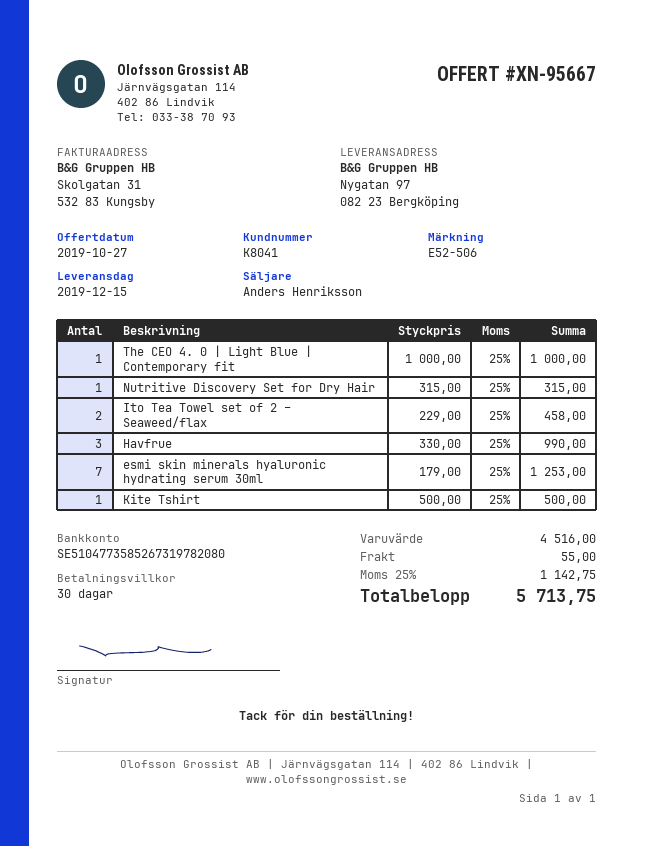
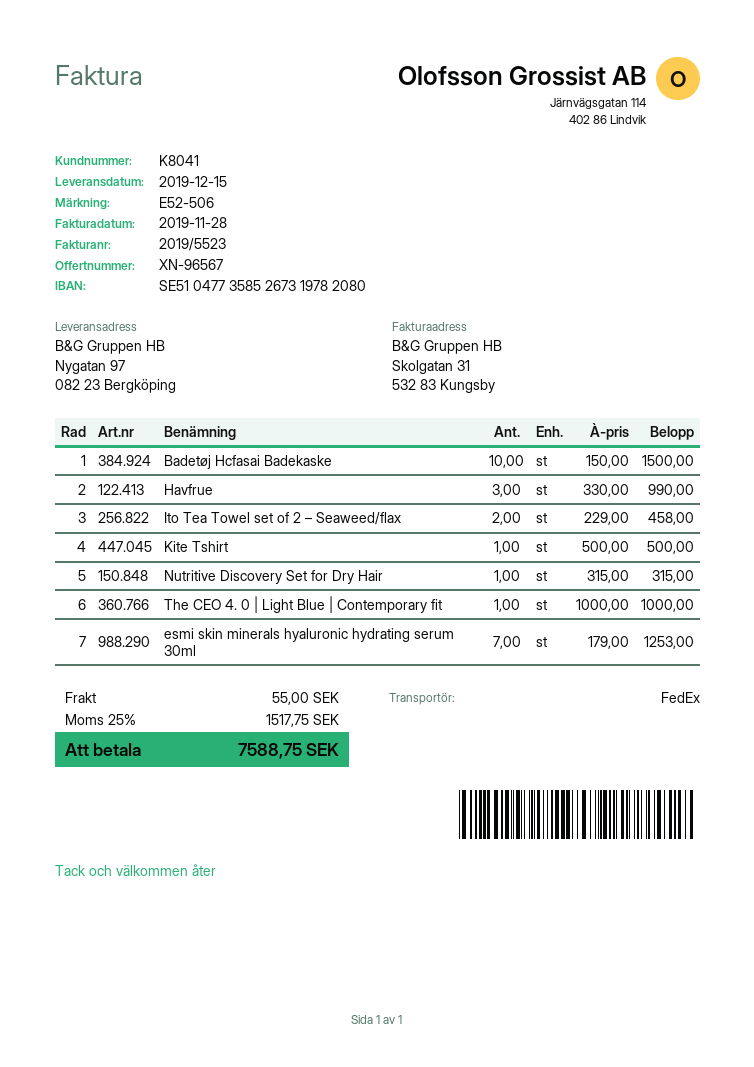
quote number: XN-95667 -> XN-96567
Badetøj Hcfasai Badekaske: none -> 10 x 150.00 = 1500.00
tax: 25% = 1142.75 -> 25% = 1517.75
total: 5713.75 -> 7588.75

